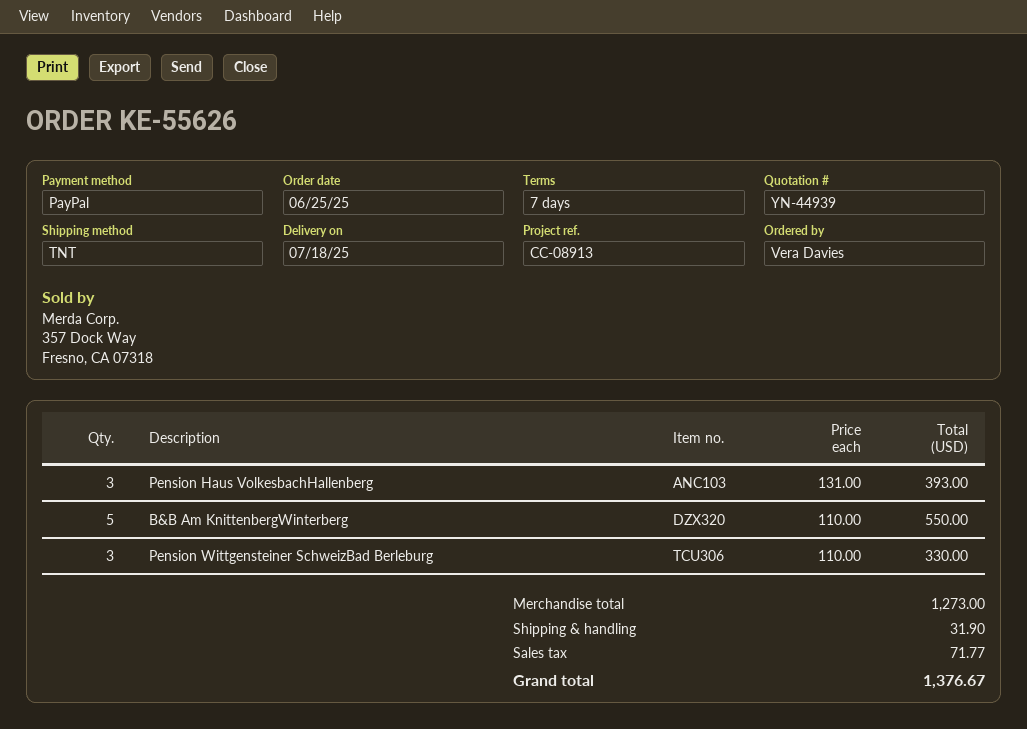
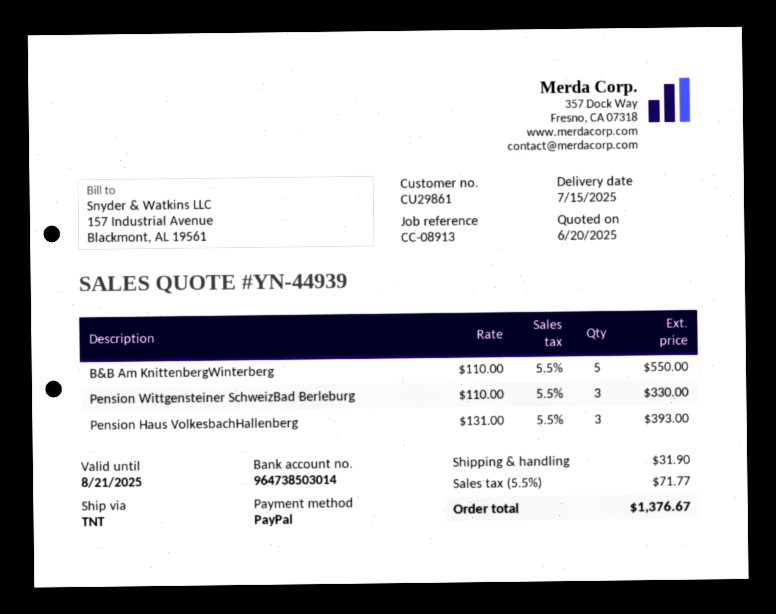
delivery date: 2025-07-18 -> 2025-07-15

